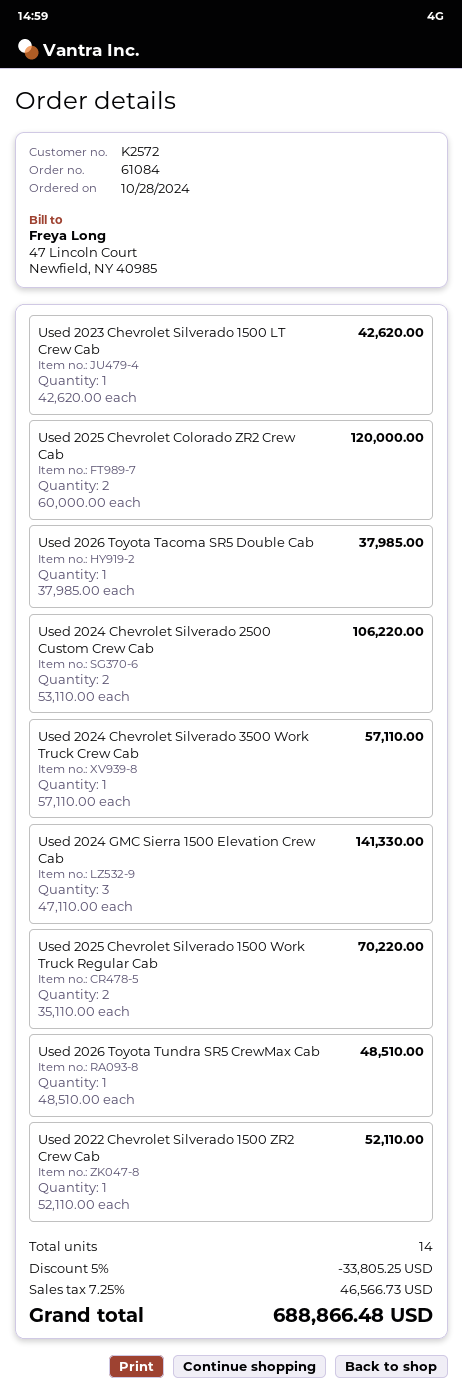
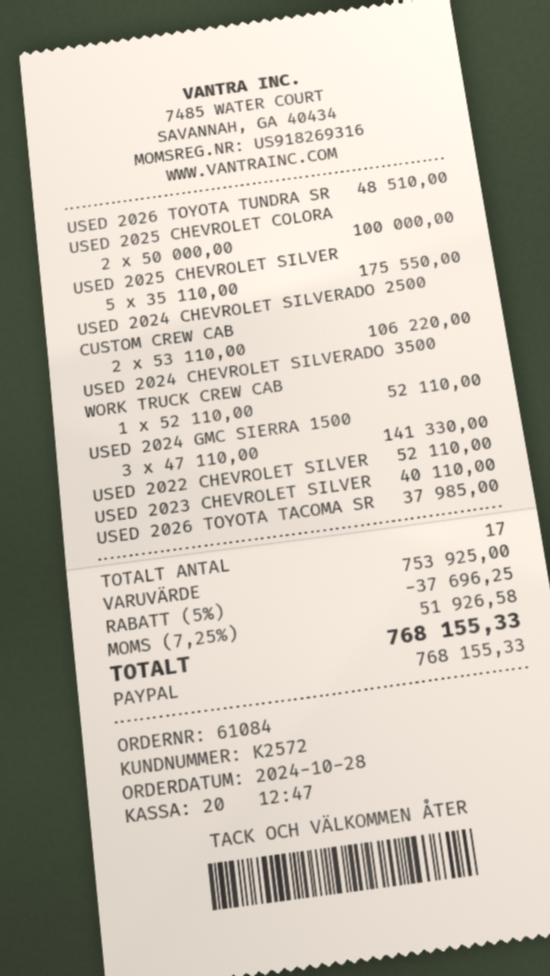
Used 2023 Chevrolet Silverado 1500 LT Crew Cab: 1 x 42620.00 = 42620.00 -> 1 x 40110.00 = 40110.00
Used 2025 Chevrolet Colorado ZR2 Crew Cab: 2 x 60000.00 = 120000.00 -> 2 x 50000.00 = 100000.00
Used 2024 Chevrolet Silverado 3500 Work Truck Crew Cab: 1 x 57110.00 = 57110.00 -> 1 x 52110.00 = 52110.00
Used 2025 Chevrolet Silverado 1500 Work Truck Regular Cab: 2 x 35110.00 = 70220.00 -> 5 x 35110.00 = 175550.00
total quantity: 14 -> 17
discount: 5% = 33805.25 -> 5% = 37696.25
tax: 7.25% = 46566.73 -> 7.25% = 51926.58
total: 688866.48 -> 768155.33

